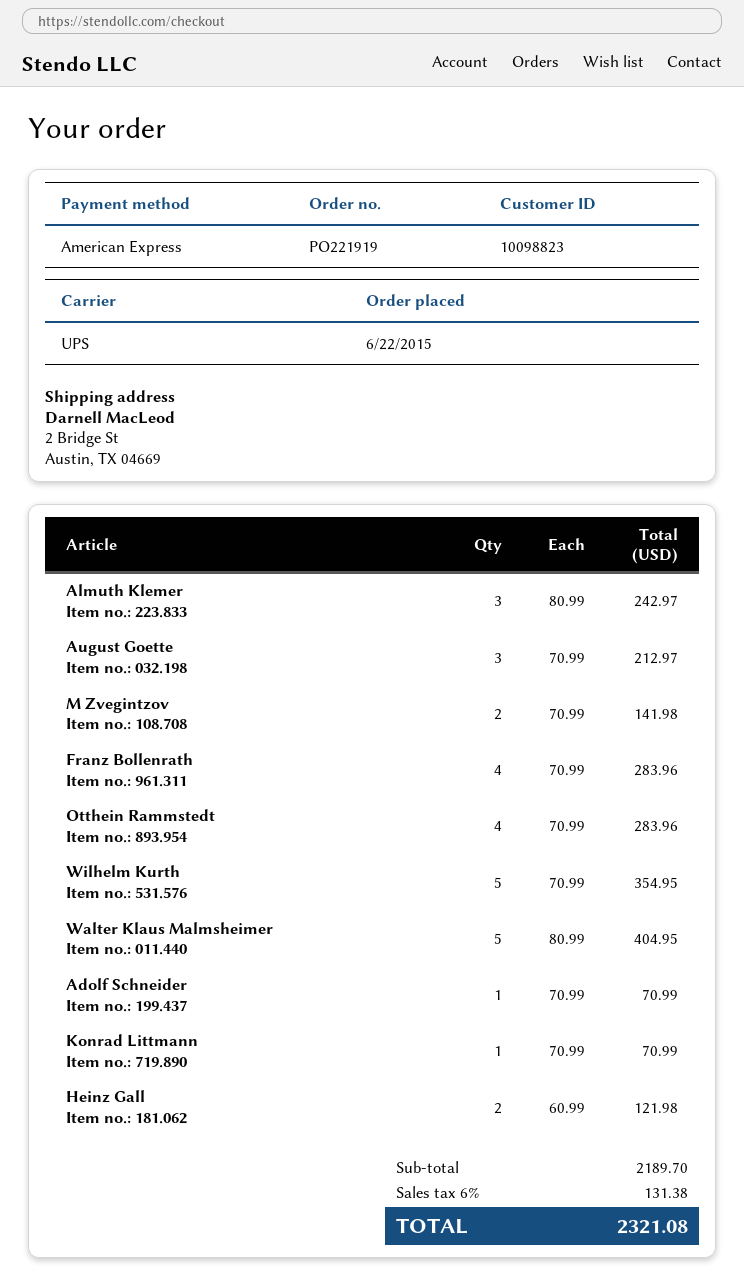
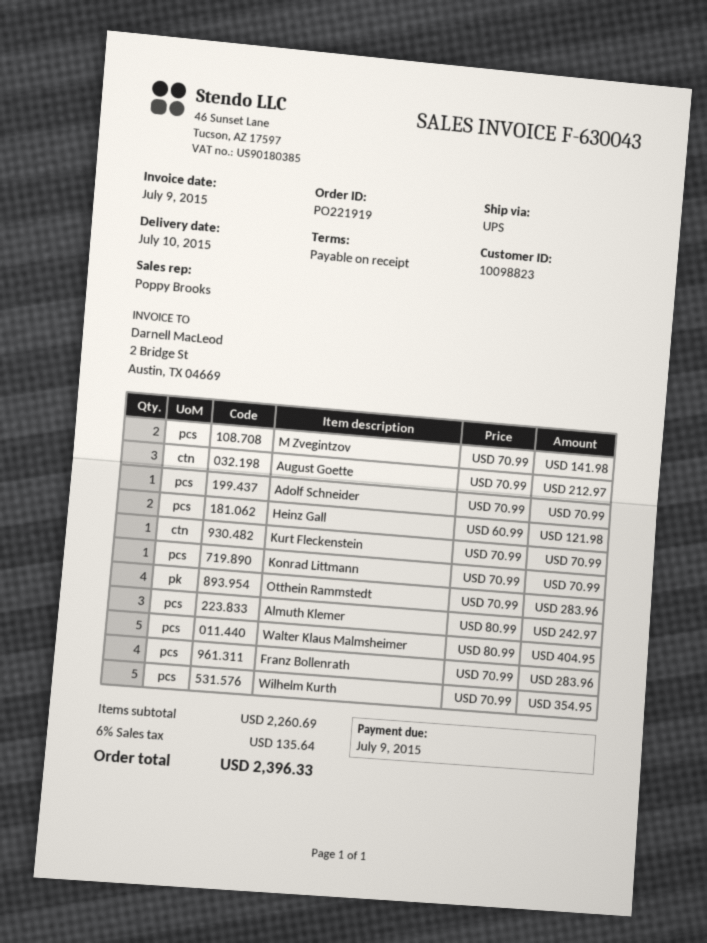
Kurt Fleckenstein: none -> 1 x 70.99 = 70.99
subtotal: 2189.70 -> 2260.69
tax: 6% = 131.38 -> 6% = 135.64
total: 2321.08 -> 2396.33

